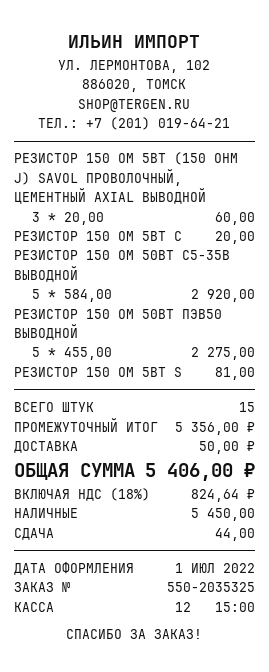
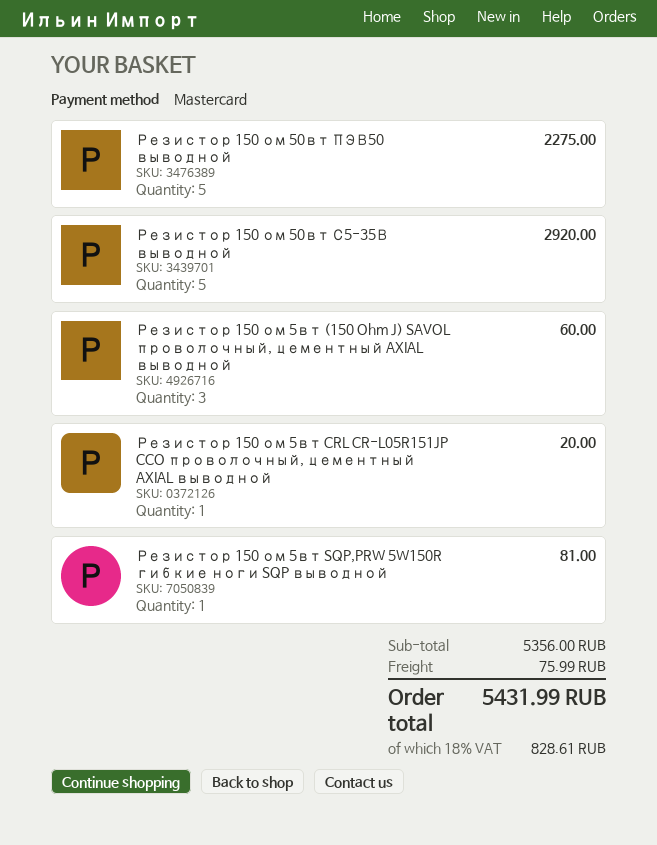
payment method: cash -> Mastercard
shipping: 50.00 -> 75.99
tax: 18% = 824.64 -> 18% = 828.61
total: 5406.00 -> 5431.99

